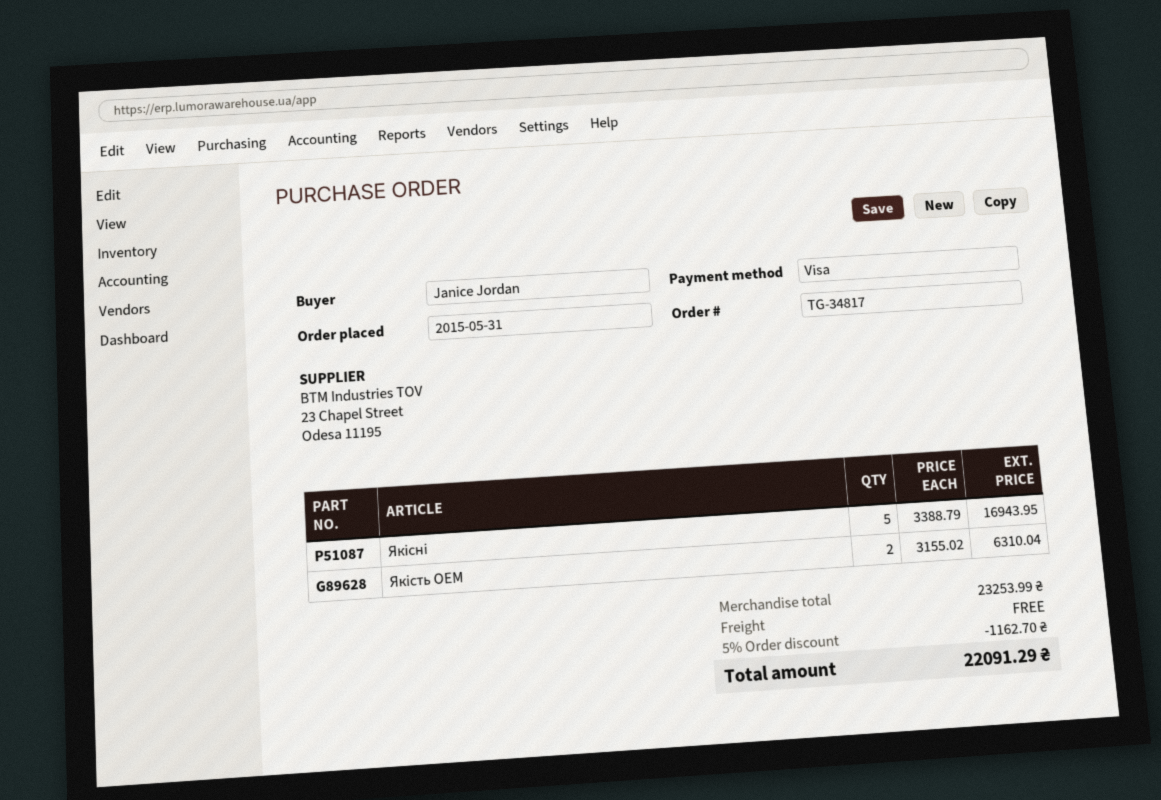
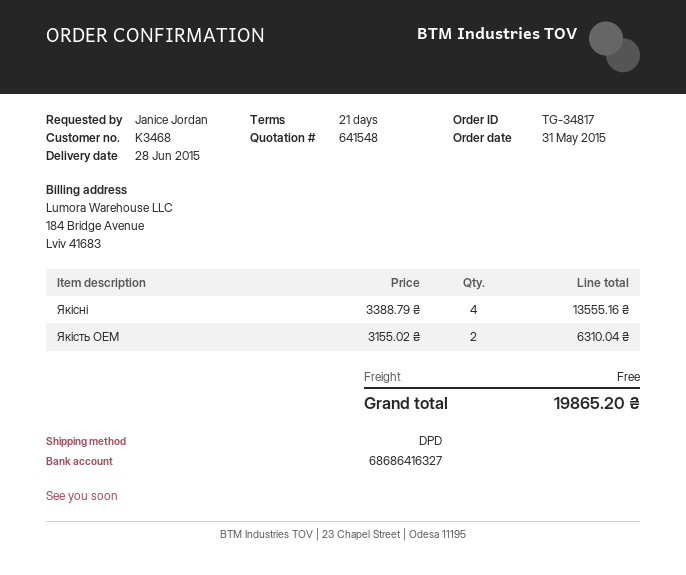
Якісні: 5 x 3388.79 = 16943.95 -> 4 x 3388.79 = 13555.16
discount: 5% = 1162.70 -> none
total: 22091.29 -> 19865.20

